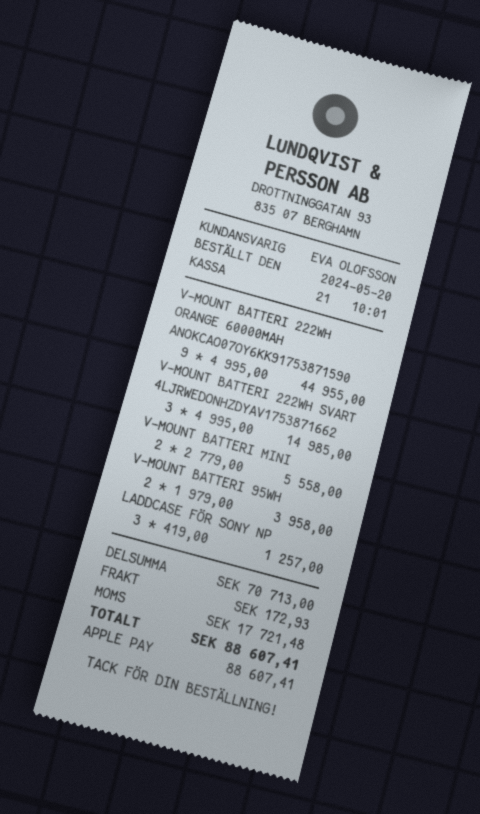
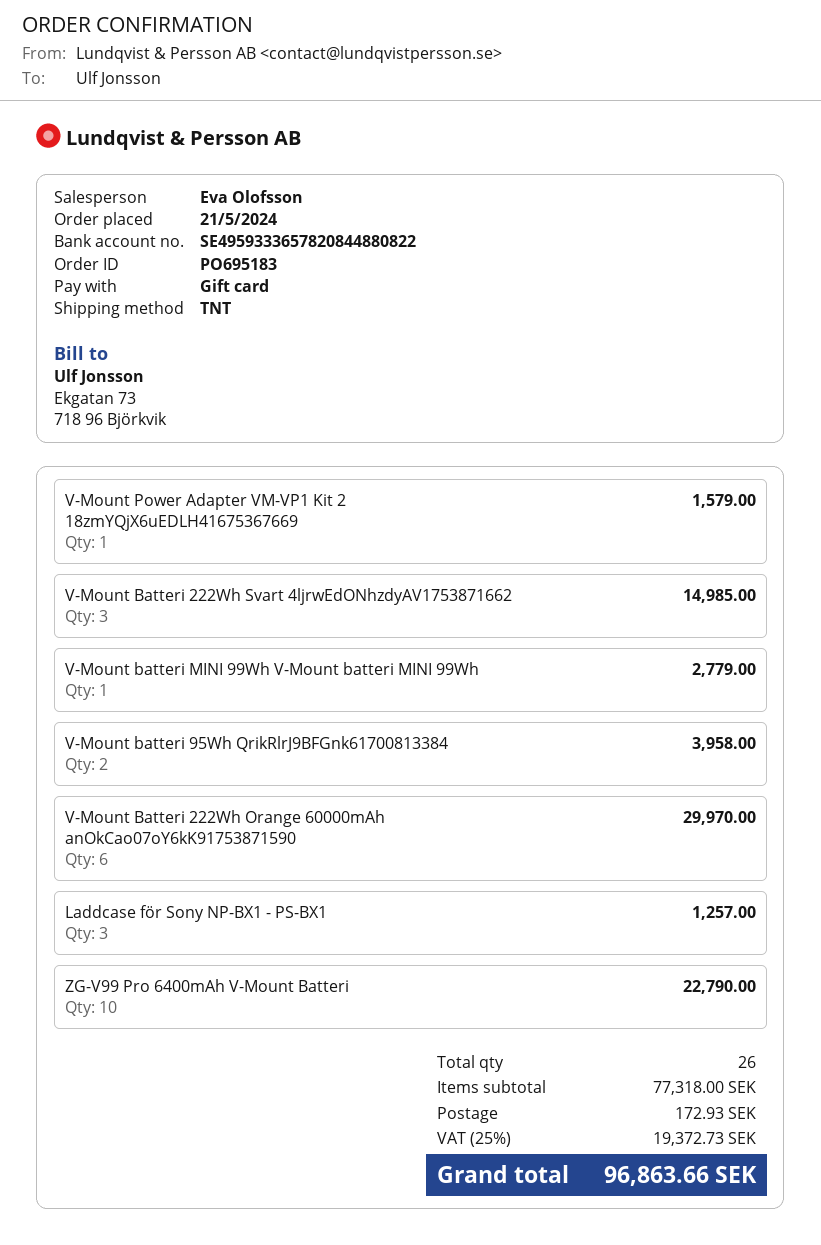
order date: 2024-05-20 -> 2024-05-21
payment method: Apple Pay -> gift card
V-MOUNT BATTERI 222WH ORANGE 60000MAH ANOKCAO07OY6KK91753871590: 9 for 44955.00 -> 6 for 29970.00
V-MOUNT BATTERI MINI: 2 for 5558.00 -> 1 for 2779.00
V-Mount Power Adapter VM-VP1 Kit 2 18zmYQjX6uEDLH41675367669: none -> 1 for 1579.00
ZG-V99 Pro 6400mAh V-Mount Batteri: none -> 10 for 22790.00
subtotal: 70713.00 -> 77318.00
tax: 17721.48 -> 19372.73
total: 88607.41 -> 96863.66

